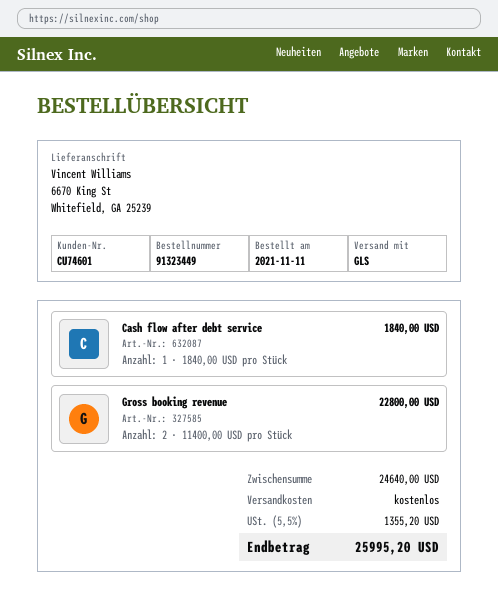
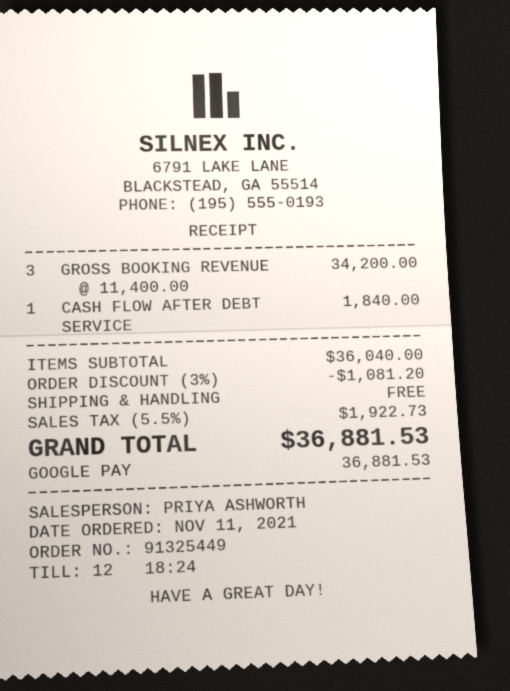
order number: 91323449 -> 91325449
Gross booking revenue: 2 x 11400.00 = 22800.00 -> 3 x 11400.00 = 34200.00
subtotal: 24640.00 -> 36040.00
discount: none -> 3% = 1081.20
tax: 5.5% = 1355.20 -> 5.5% = 1922.73
total: 25995.20 -> 36881.53

